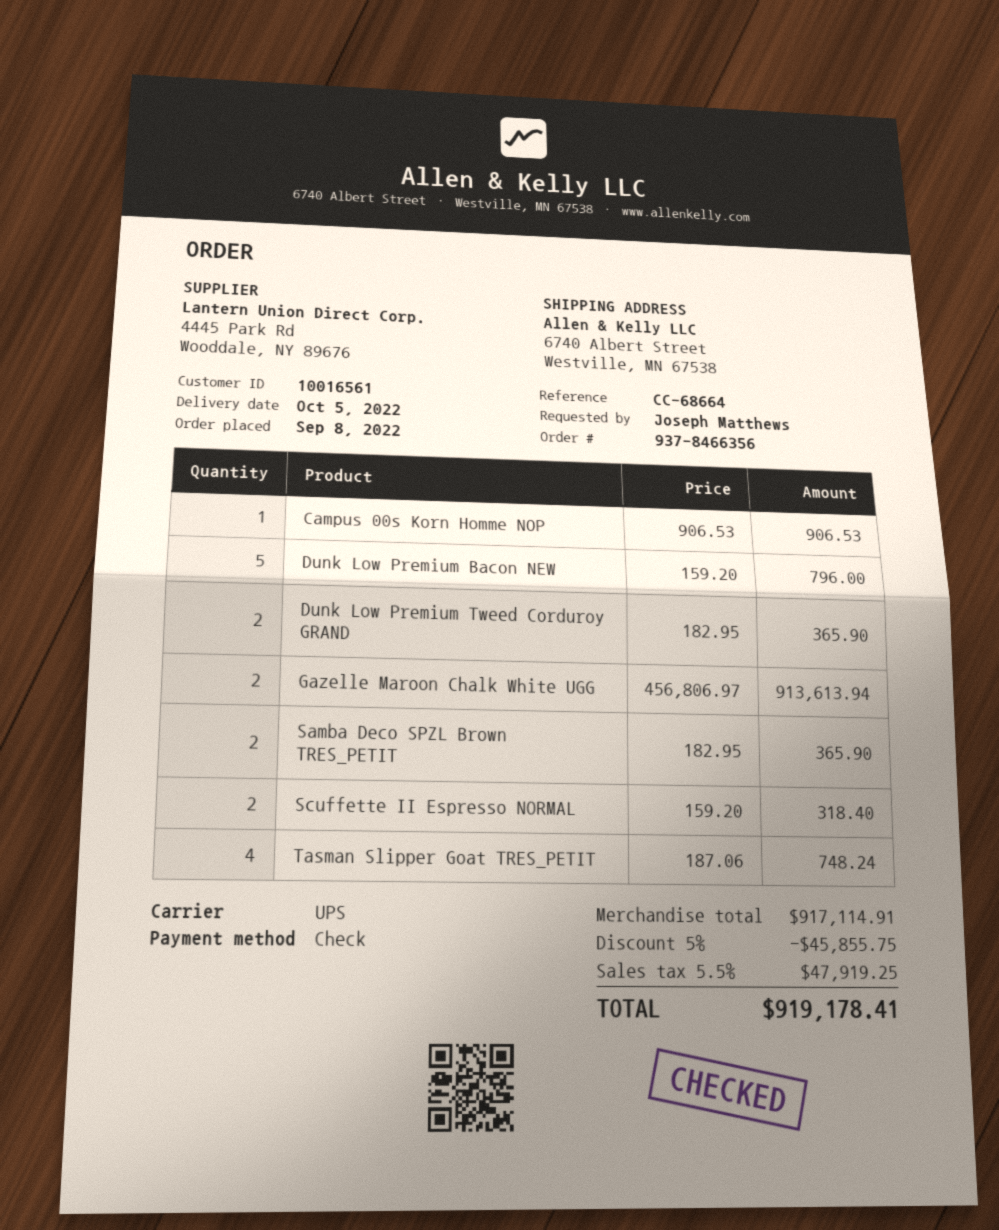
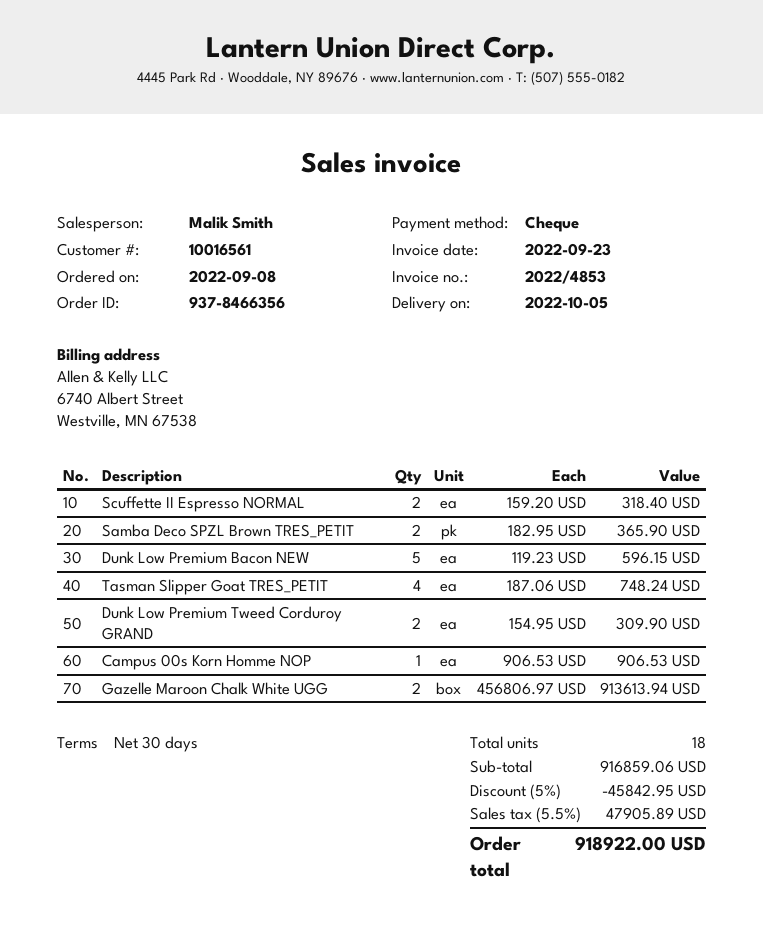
Dunk Low Premium Bacon NEW: 5 x 159.20 = 796.00 -> 5 x 119.23 = 596.15
Dunk Low Premium Tweed Corduroy GRAND: 2 x 182.95 = 365.90 -> 2 x 154.95 = 309.90
subtotal: 917114.91 -> 916859.06
discount: 5% = 45855.75 -> 5% = 45842.95
tax: 5.5% = 47919.25 -> 5.5% = 47905.89
total: 919178.41 -> 918922.00

